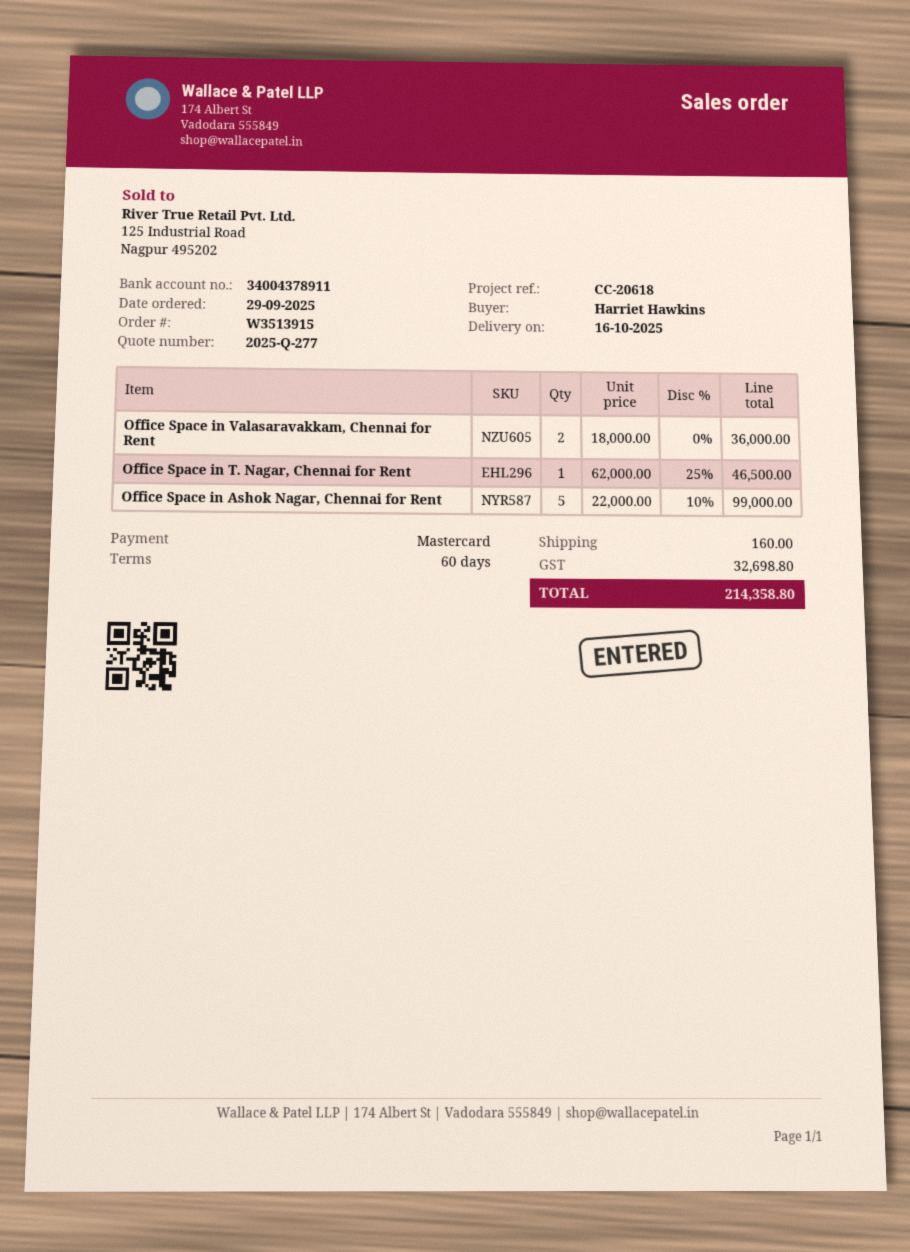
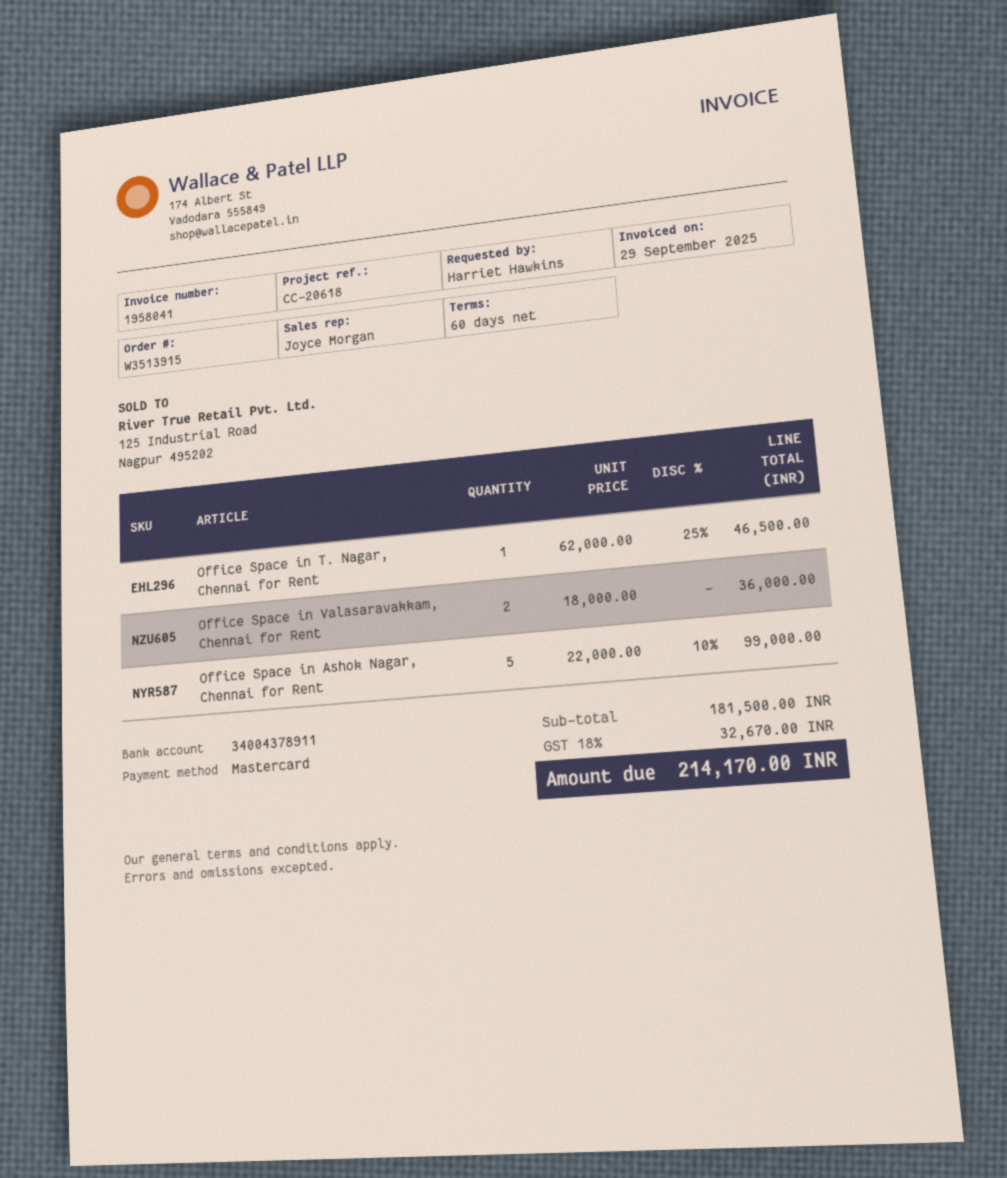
shipping: 160.00 -> none
tax: 32698.80 -> 32670.00
total: 214358.80 -> 214170.00

